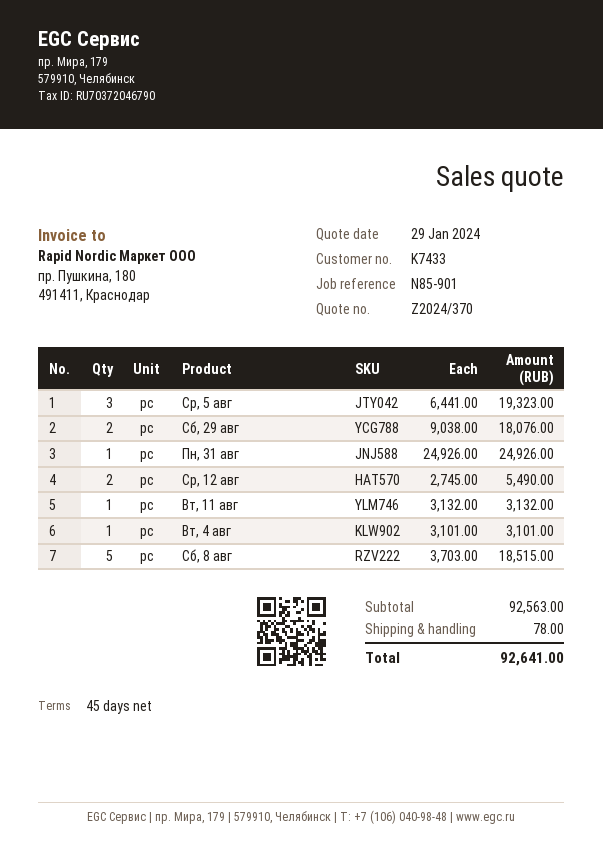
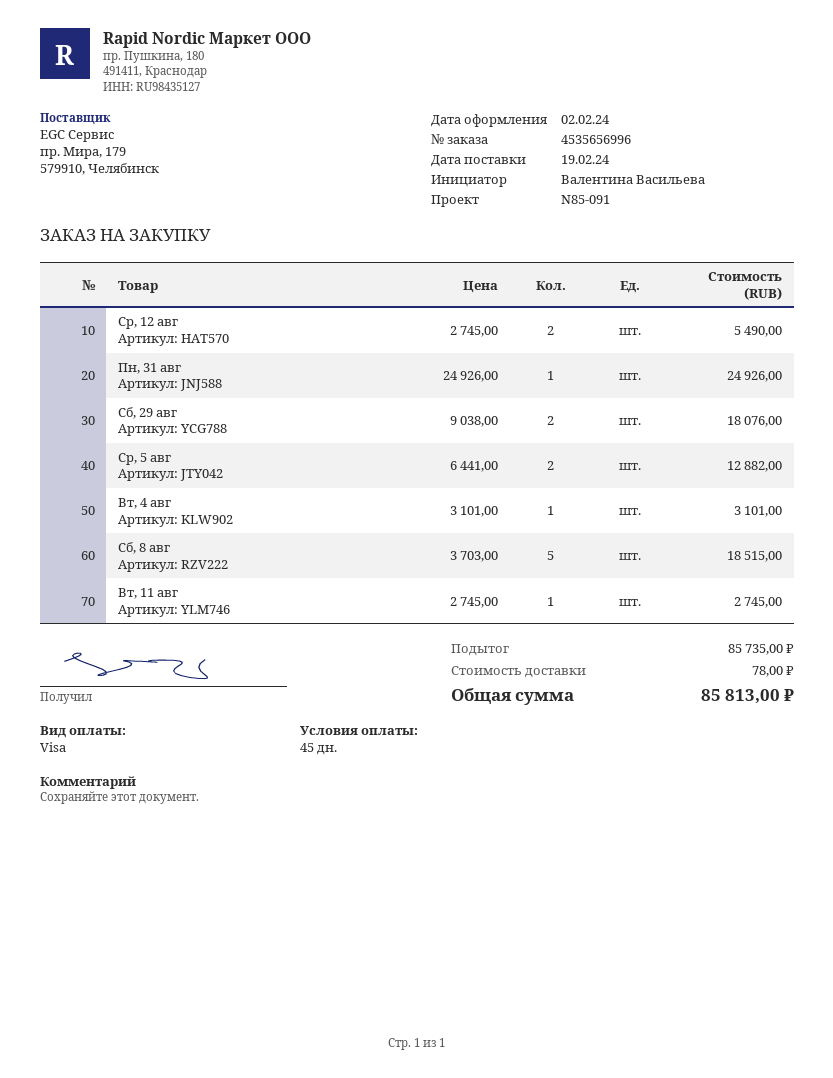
reference: N85-901 -> N85-091
Ср, 5 авг: 3 x 6441.00 = 19323.00 -> 2 x 6441.00 = 12882.00
Вт, 11 авг: 1 x 3132.00 = 3132.00 -> 1 x 2745.00 = 2745.00
subtotal: 92563.00 -> 85735.00
total: 92641.00 -> 85813.00

